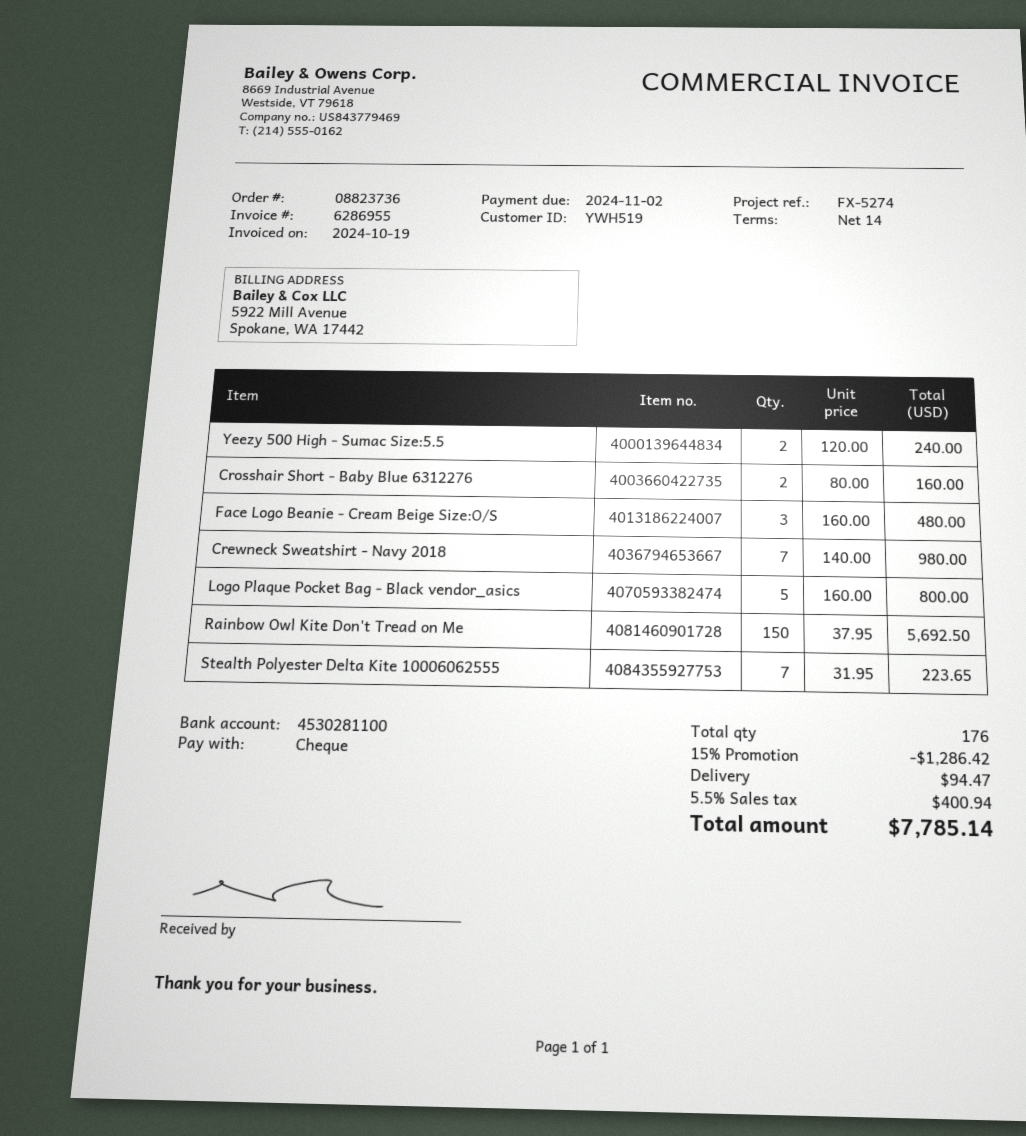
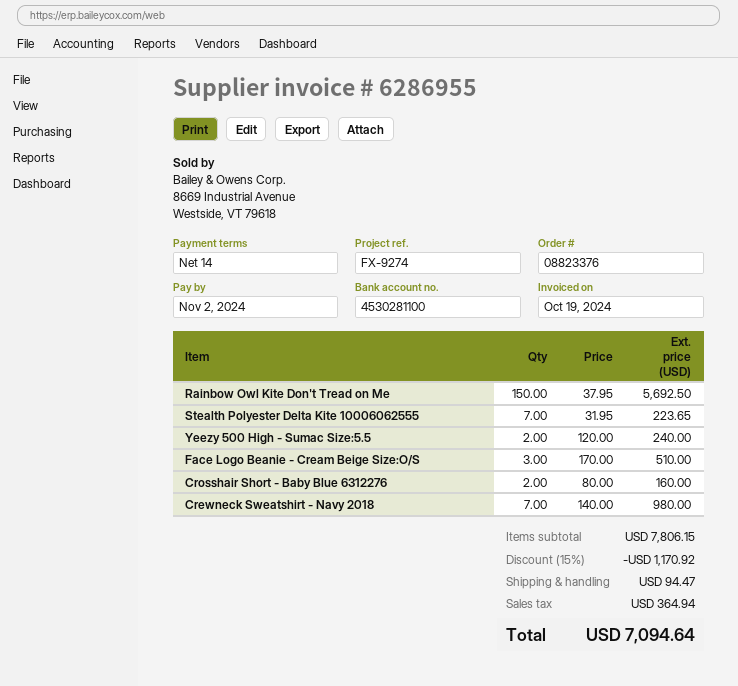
order number: 08823736 -> 08823376
reference: FX-5274 -> FX-9274
Face Logo Beanie - Cream Beige Size:O/S: 3 x 160.00 = 480.00 -> 3 x 170.00 = 510.00
Logo Plaque Pocket Bag - Black vendor_asics: 5 x 160.00 = 800.00 -> none
discount: 15% = 1286.42 -> 15% = 1170.92
tax: 400.94 -> 364.94
total: 7785.14 -> 7094.64

